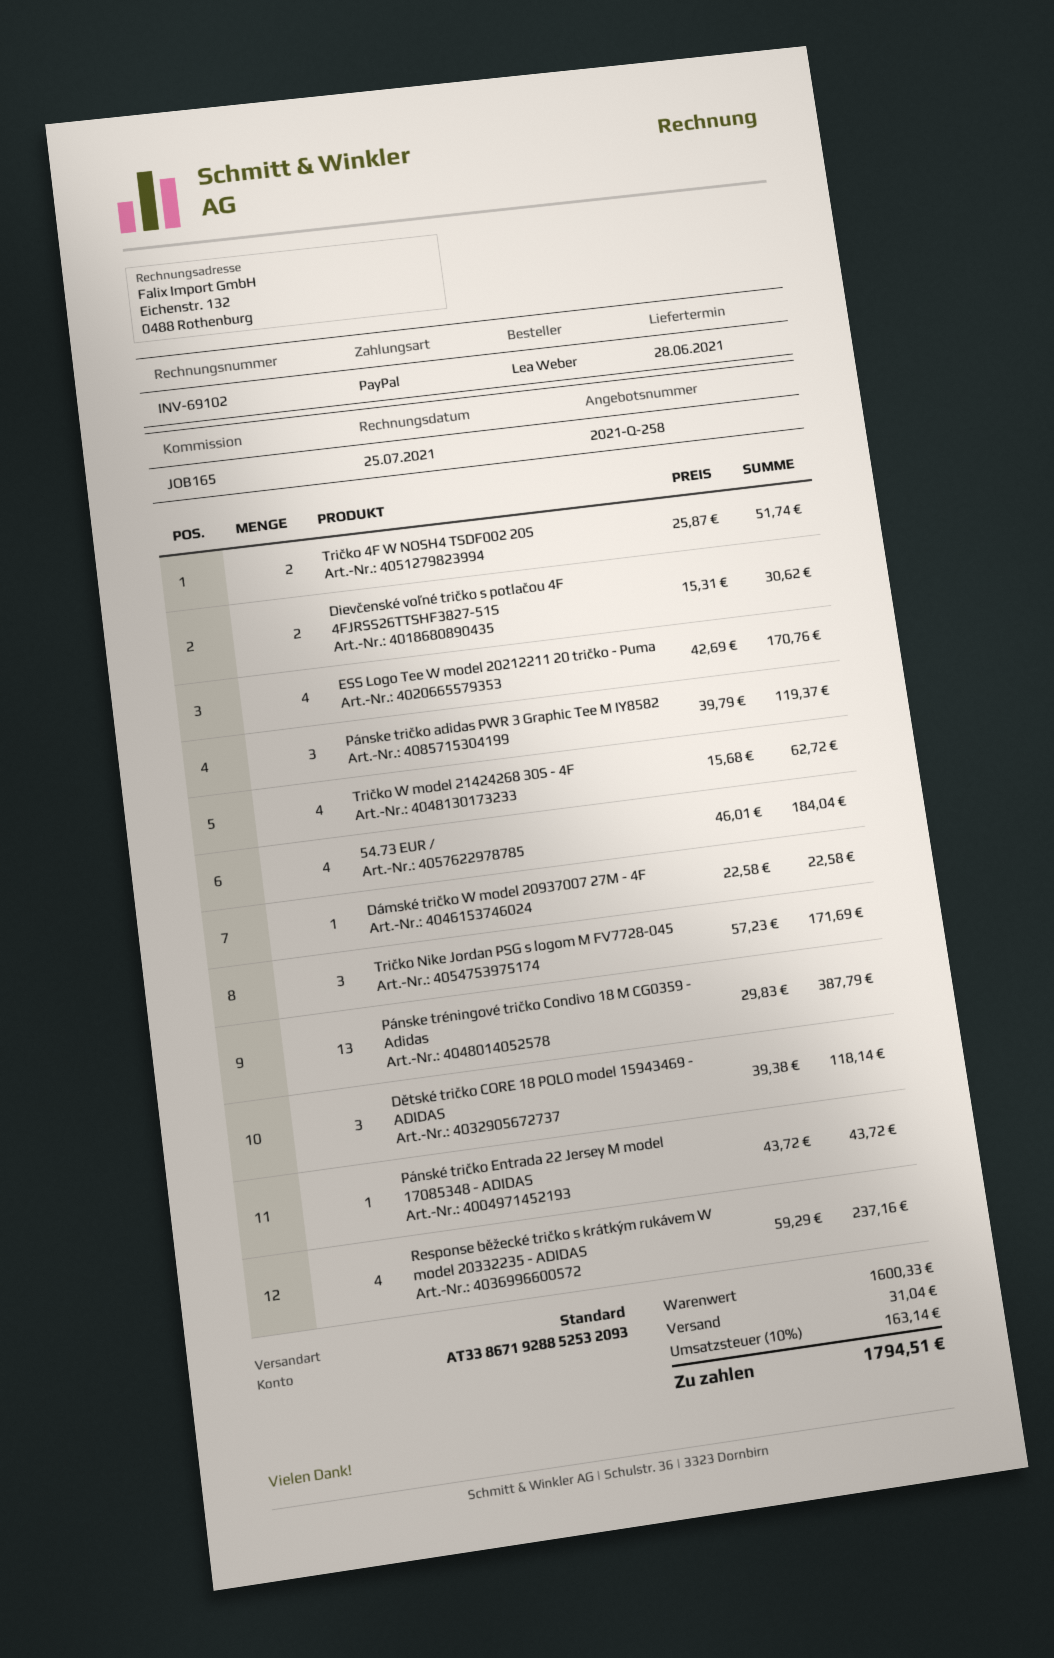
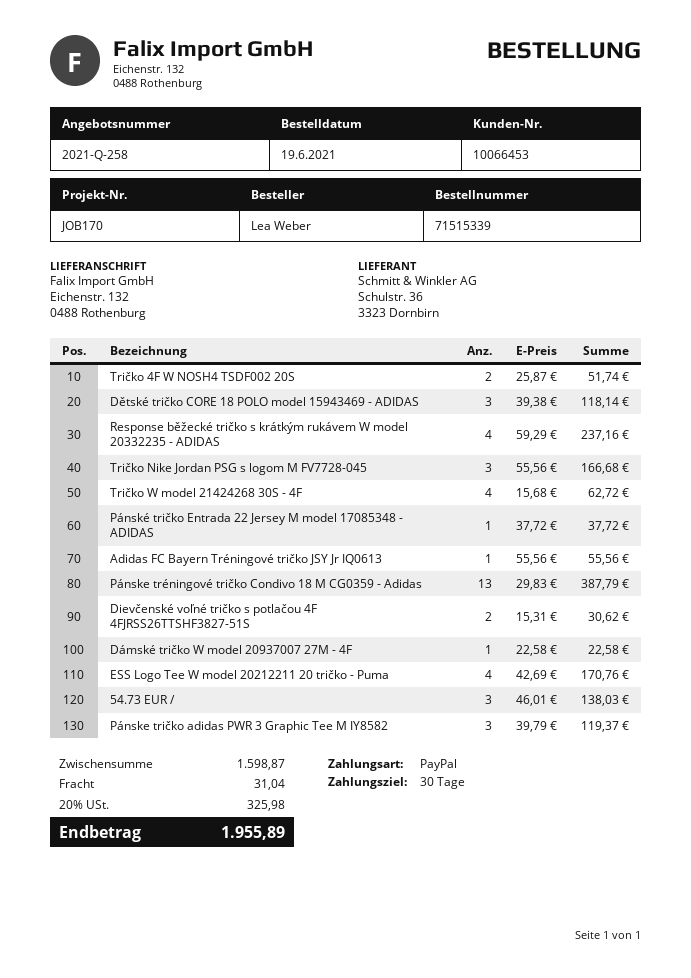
reference: JOB165 -> JOB170
54.73 EUR /: 4 x 46.01 = 184.04 -> 3 x 46.01 = 138.03
Tričko Nike Jordan PSG s logom M FV7728-045: 3 x 57.23 = 171.69 -> 3 x 55.56 = 166.68
Pánské tričko Entrada 22 Jersey M model 17085348 - ADIDAS: 1 x 43.72 = 43.72 -> 1 x 37.72 = 37.72
Adidas FC Bayern Tréningové tričko JSY Jr IQ0613: none -> 1 x 55.56 = 55.56
subtotal: 1600.33 -> 1598.87
tax: 10% = 163.14 -> 20% = 325.98
total: 1794.51 -> 1955.89

